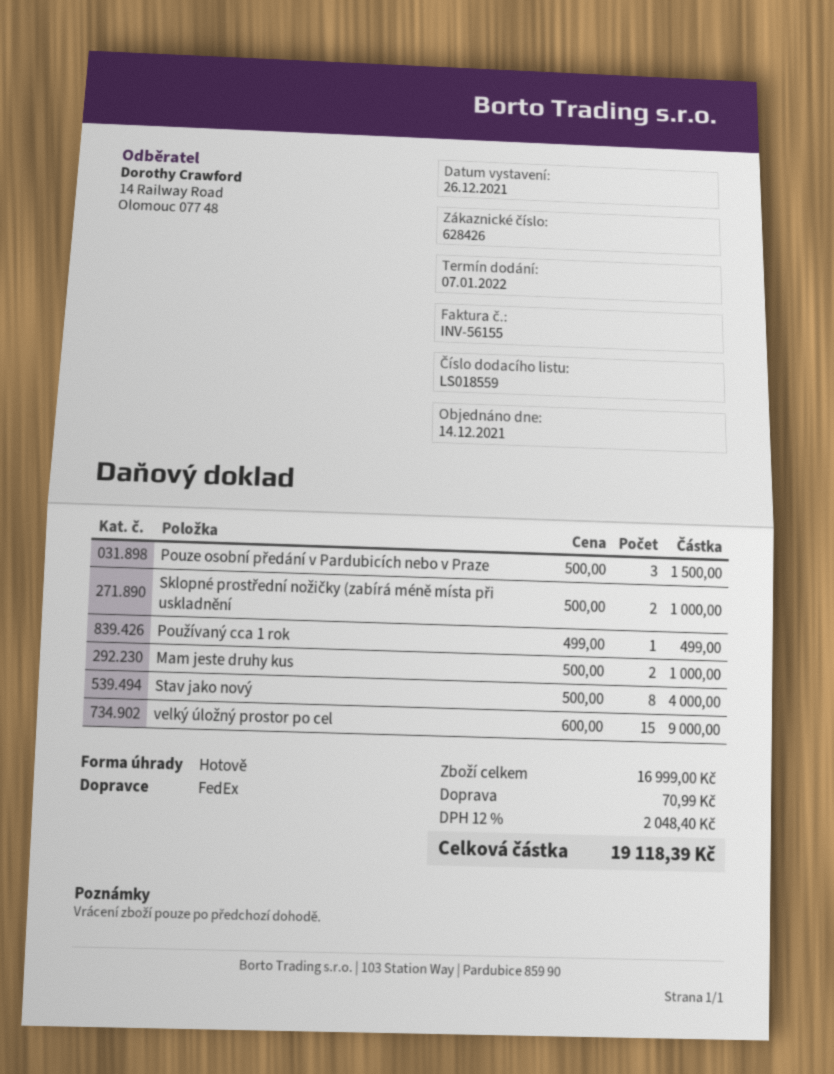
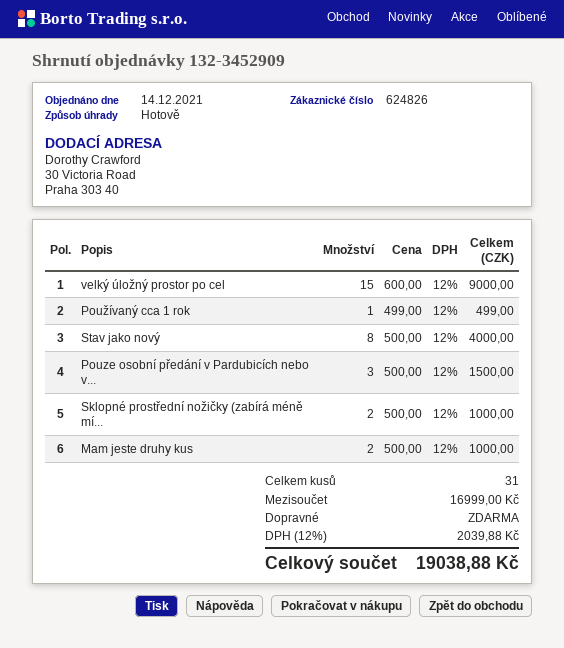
customer number: 628426 -> 624826
shipping: 70.99 -> 0.00
tax: 12% = 2048.40 -> 12% = 2039.88
total: 19118.39 -> 19038.88

